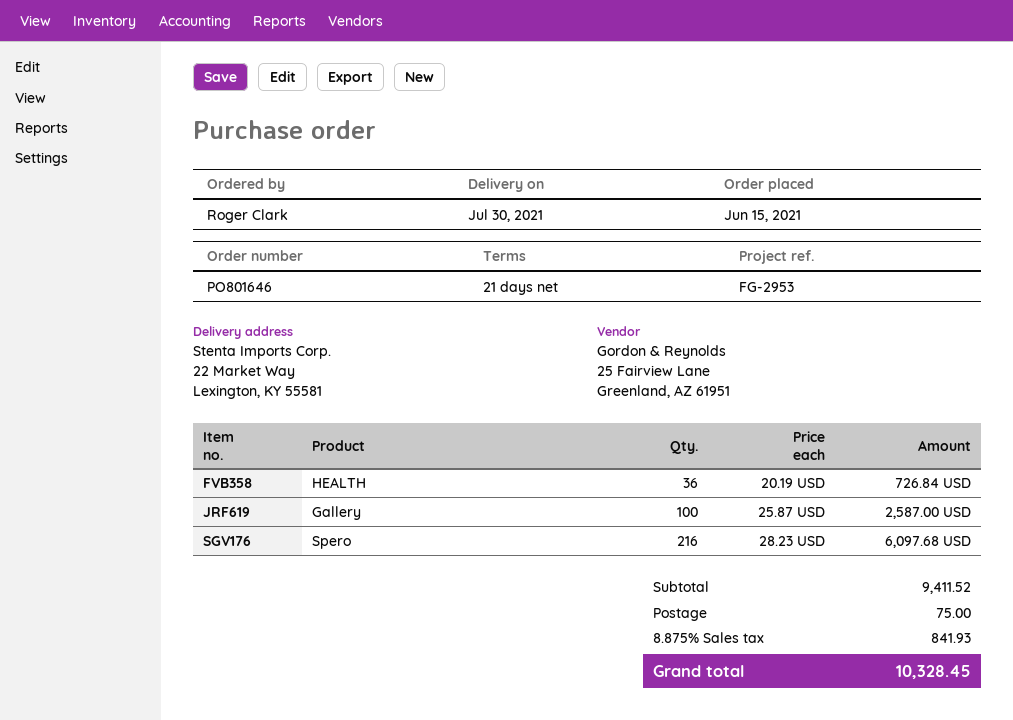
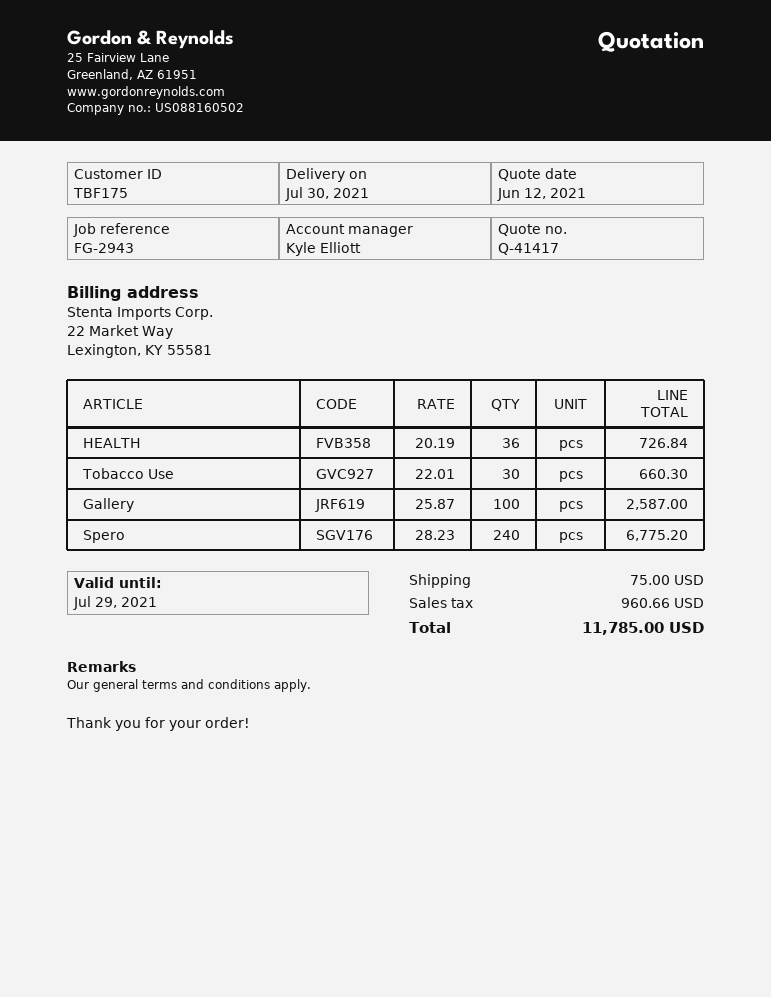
reference: FG-2953 -> FG-2943
Spero: 216 x 28.23 = 6097.68 -> 240 x 28.23 = 6775.20
Tobacco Use: none -> 30 x 22.01 = 660.30
tax: 841.93 -> 960.66
total: 10328.45 -> 11785.00

